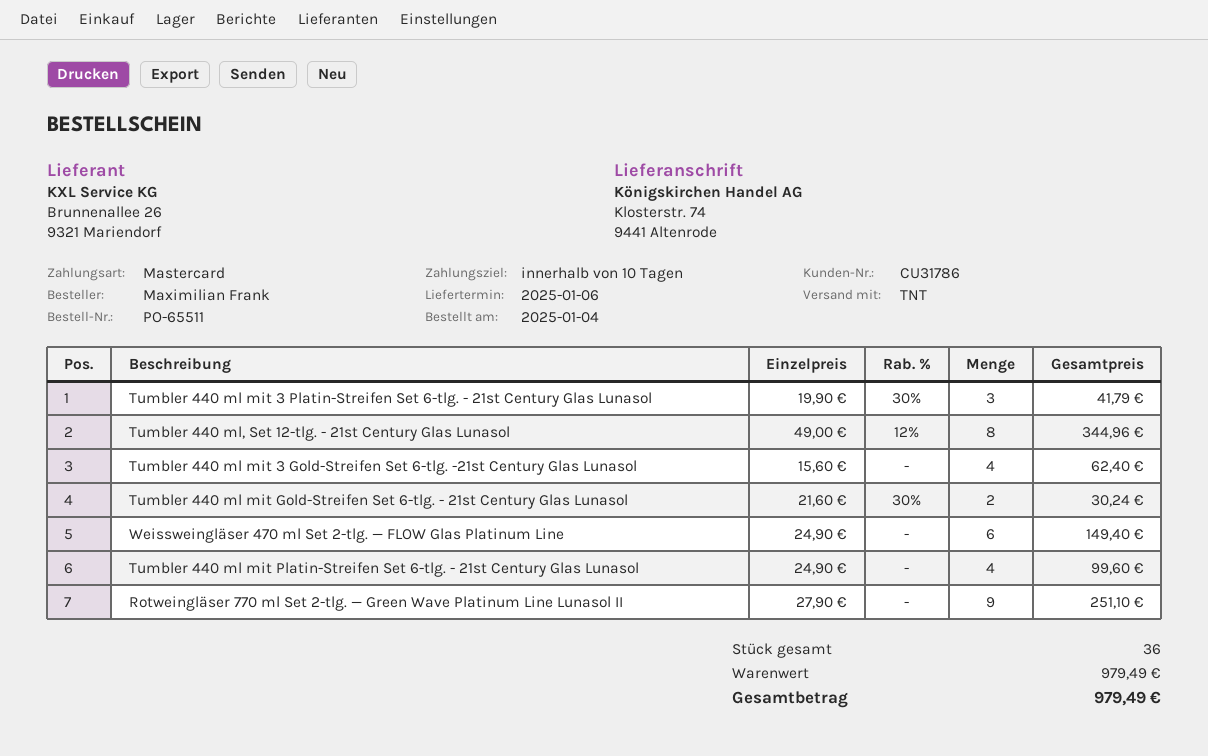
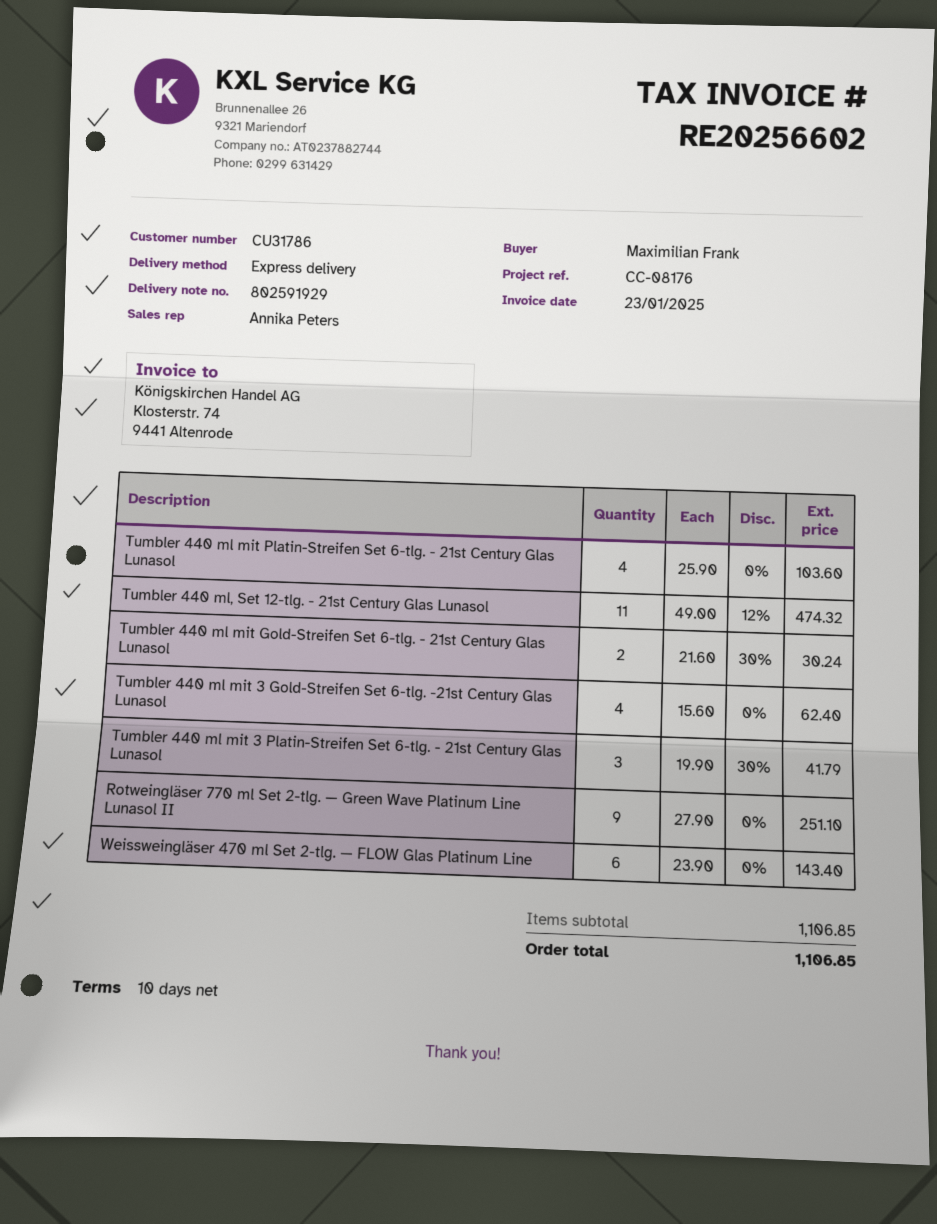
shipping method: TNT -> express
Tumbler 440 ml, Set 12-tlg. - 21st Century Glas Lunasol: 8 x 49.00 - 12% = 344.96 -> 11 x 49.00 - 12% = 474.32
Weissweingläser 470 ml Set 2-tlg. — FLOW Glas Platinum Line: 6 x 24.90 = 149.40 -> 6 x 23.90 = 143.40
Tumbler 440 ml mit Platin-Streifen Set 6-tlg. - 21st Century Glas Lunasol: 4 x 24.90 = 99.60 -> 4 x 25.90 = 103.60
subtotal: 979.49 -> 1106.85
total: 979.49 -> 1106.85

